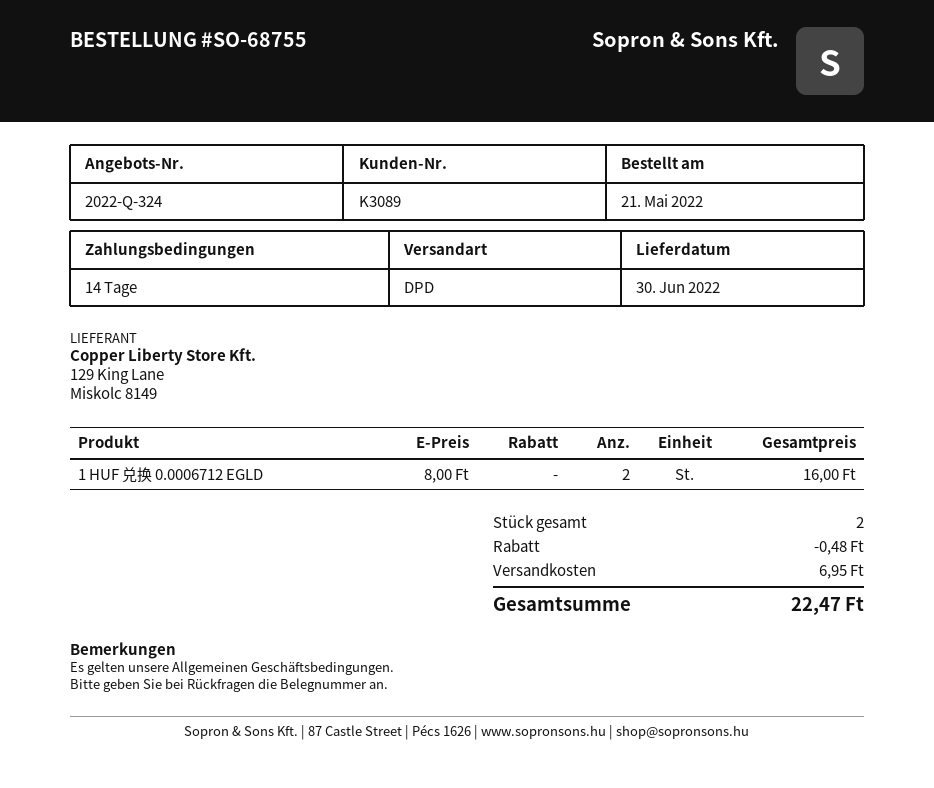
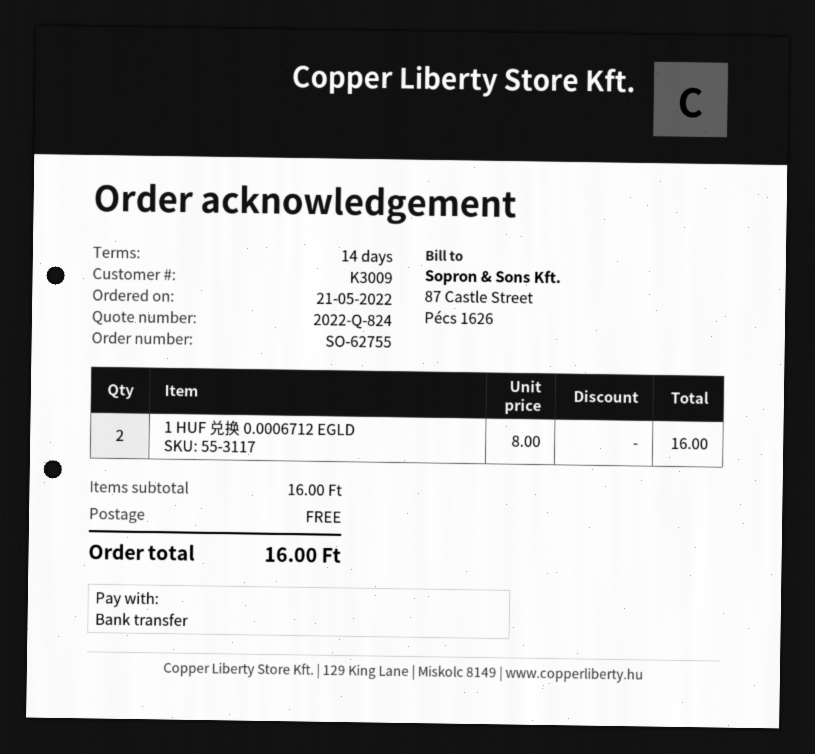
quote number: 2022-Q-324 -> 2022-Q-824
order number: SO-68755 -> SO-62755
customer number: K3089 -> K3009
discount: 0.48 -> none
shipping: 6.95 -> 0.00
total: 22.47 -> 16.00

